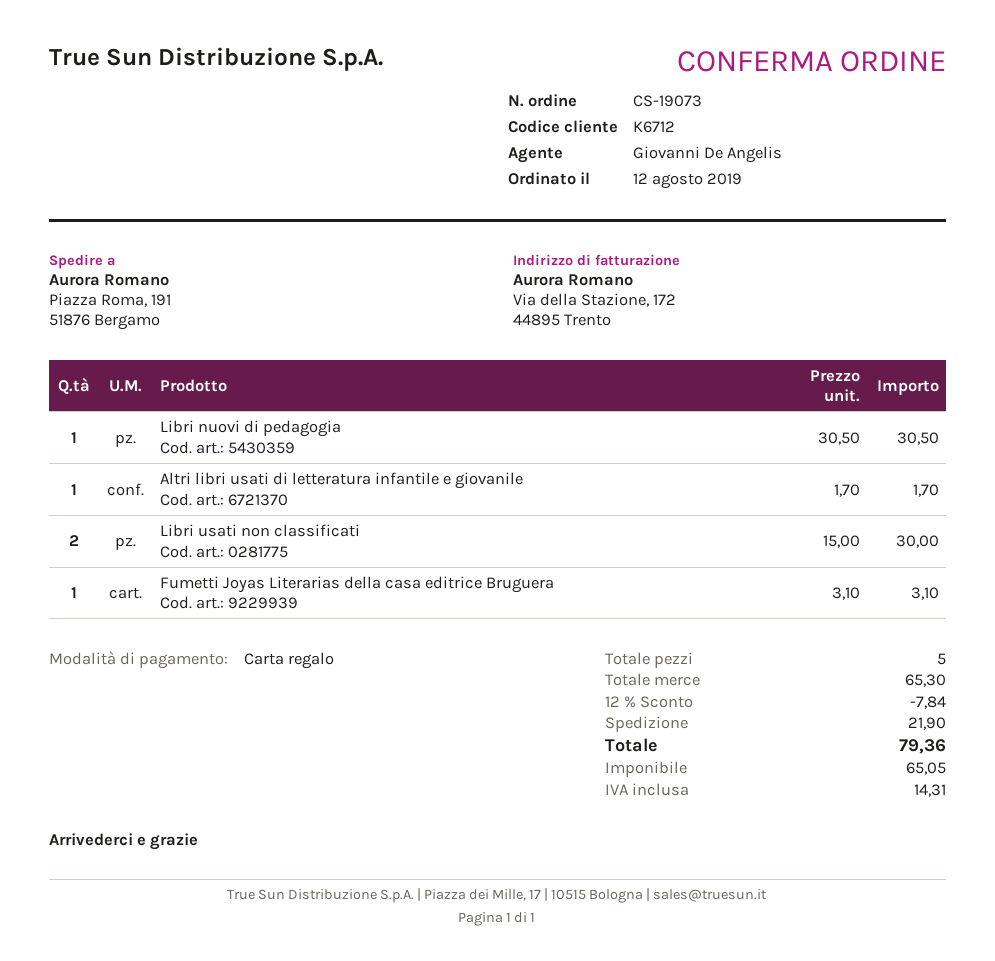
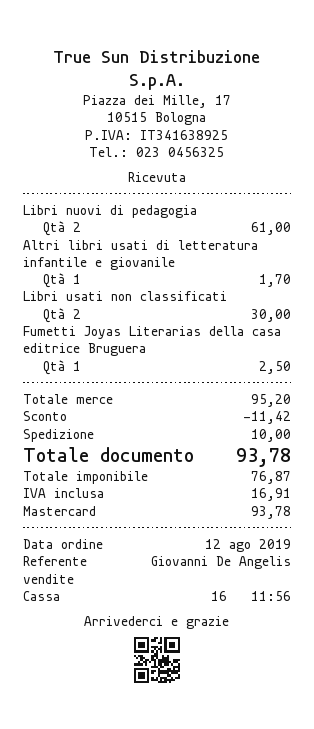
payment method: gift card -> Mastercard
Libri nuovi di pedagogia: 1 for 30.50 -> 2 for 61.00
Fumetti Joyas Literarias della casa editrice Bruguera: 1 for 3.10 -> 1 for 2.50
subtotal: 65.30 -> 95.20
discount: 7.84 -> 11.42
shipping: 21.90 -> 10.00
net: 65.05 -> 76.87
tax: 14.31 -> 16.91
total: 79.36 -> 93.78

